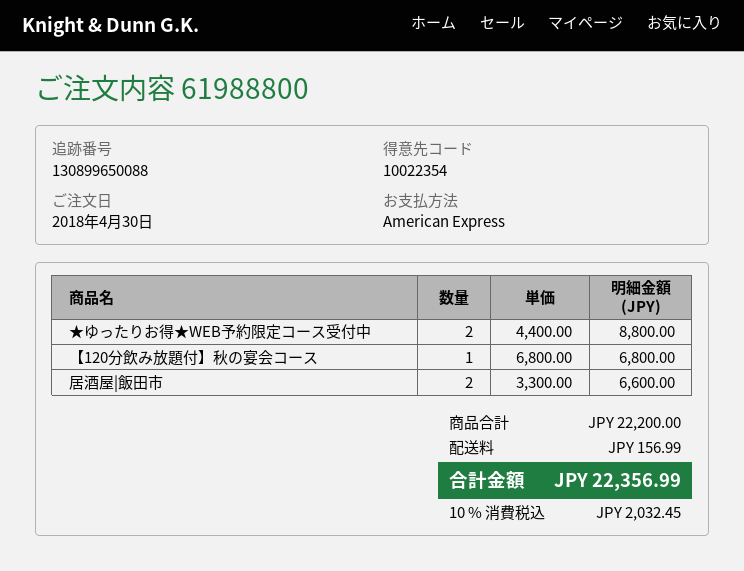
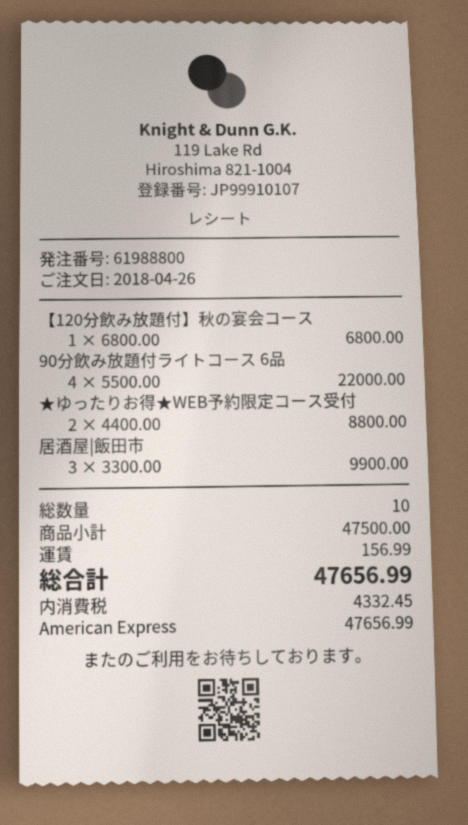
order date: 2018-04-30 -> 2018-04-26
居酒屋|飯田市: 2 x 3300.00 = 6600.00 -> 3 x 3300.00 = 9900.00
90分飲み放題付ライトコース 6品: none -> 4 x 5500.00 = 22000.00
subtotal: 22200.00 -> 47500.00
tax: 2032.45 -> 4332.45
total: 22356.99 -> 47656.99

